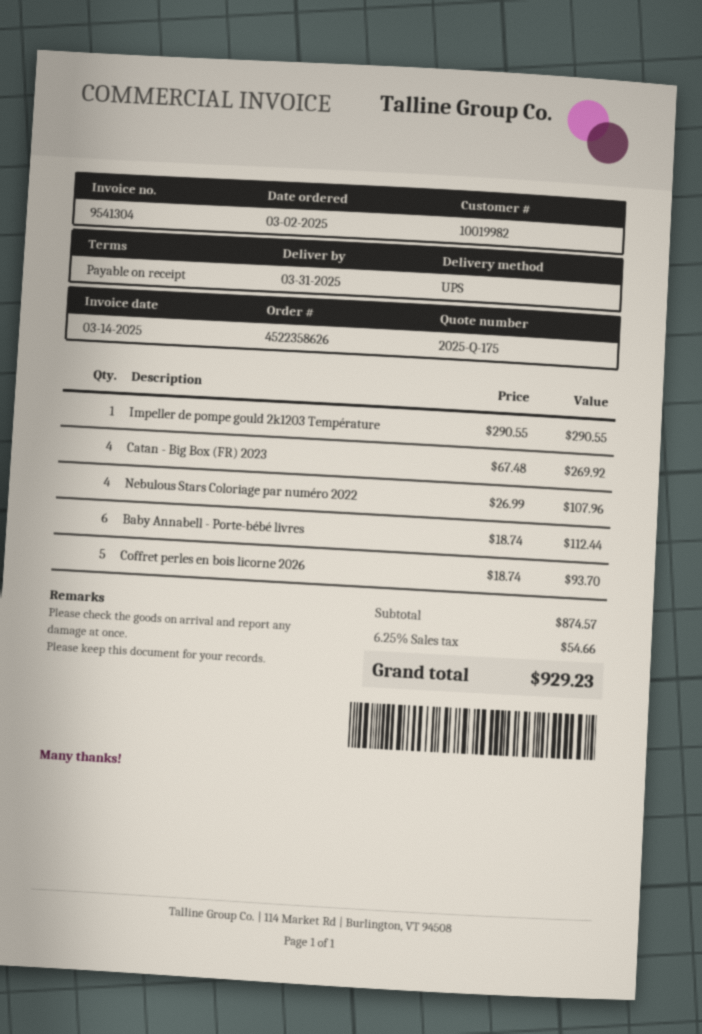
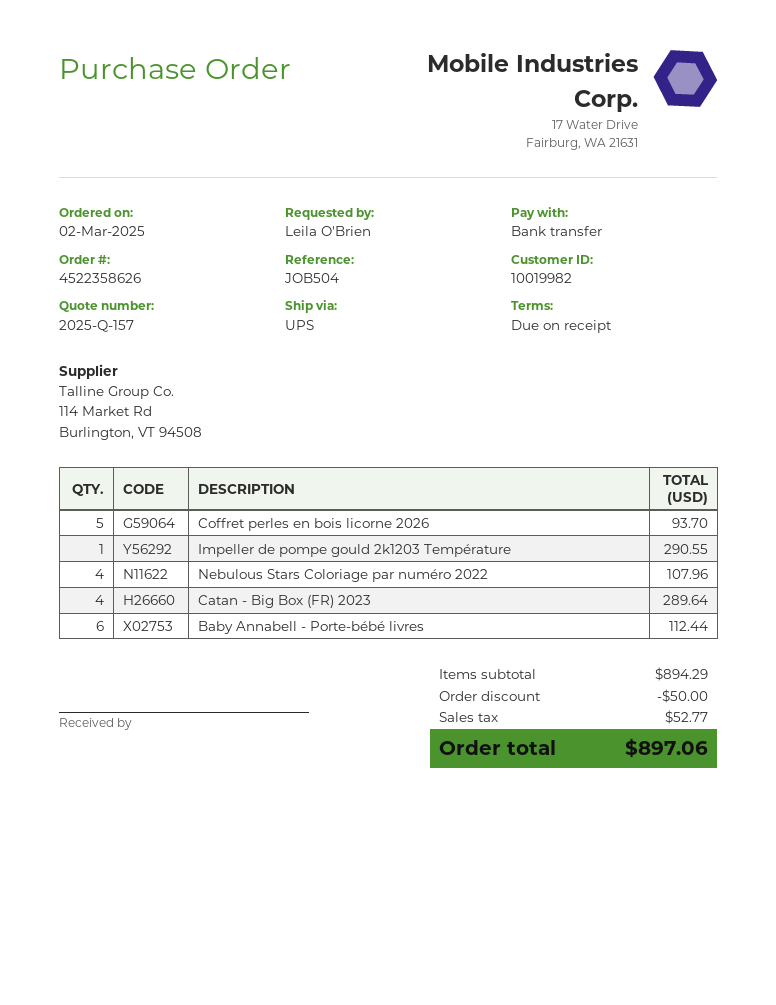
quote number: 2025-Q-175 -> 2025-Q-157
Catan - Big Box (FR) 2023: 4 for 269.92 -> 4 for 289.64
subtotal: 874.57 -> 894.29
discount: none -> 50.00
tax: 54.66 -> 52.77
total: 929.23 -> 897.06

